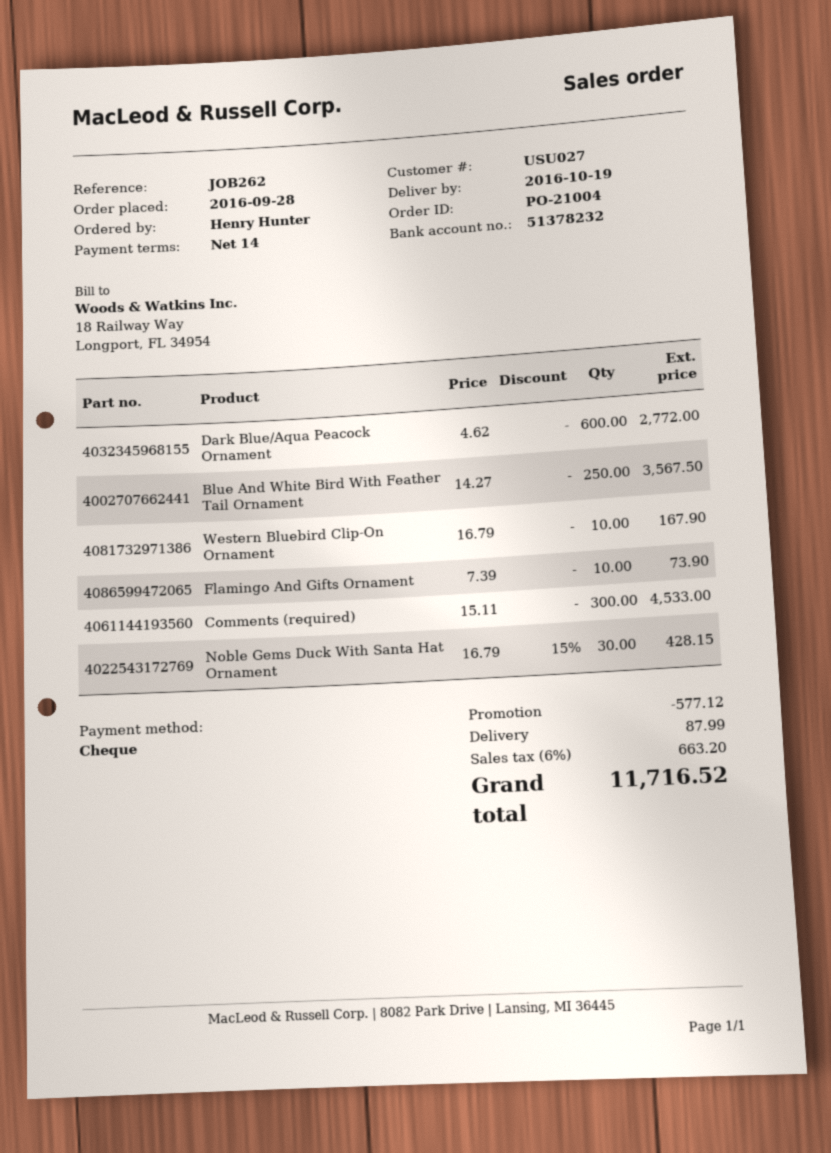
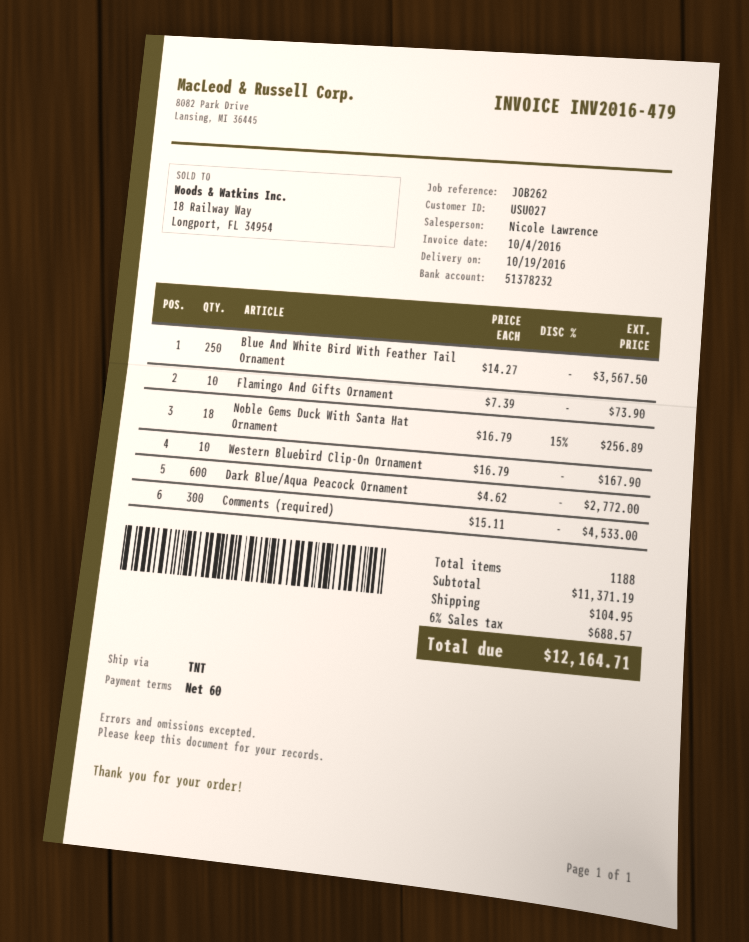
payment terms: 14 days -> 60 days
Noble Gems Duck With Santa Hat Ornament: 30 x 16.79 - 15% = 428.15 -> 18 x 16.79 - 15% = 256.89
discount: 577.12 -> none
shipping: 87.99 -> 104.95
tax: 6% = 663.20 -> 6% = 688.57
total: 11716.52 -> 12164.71

